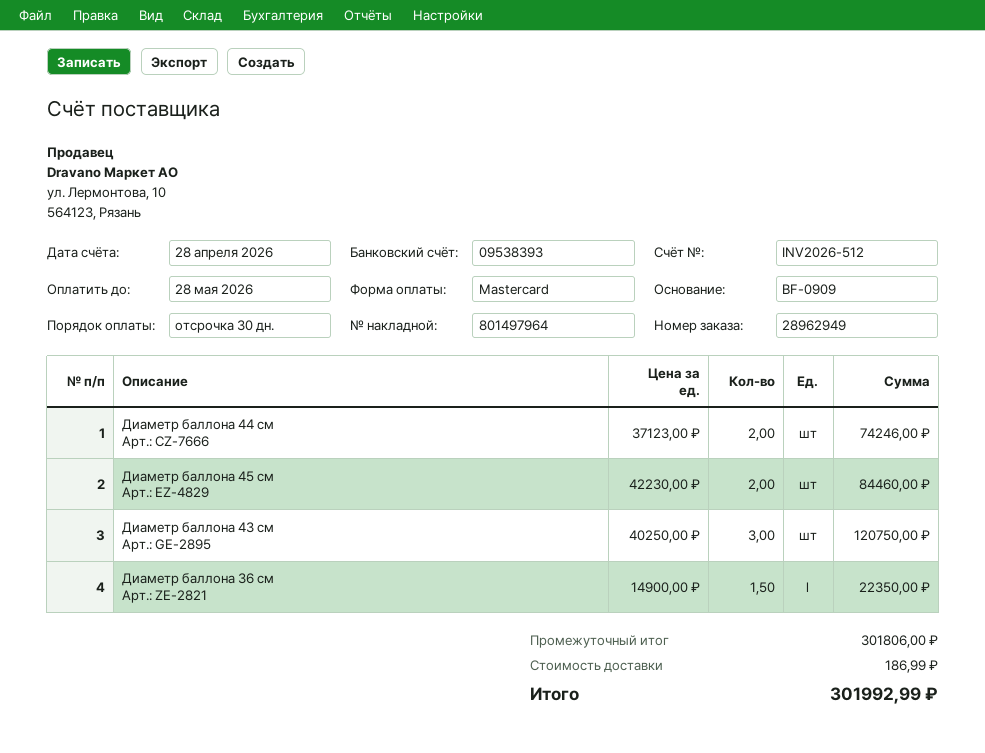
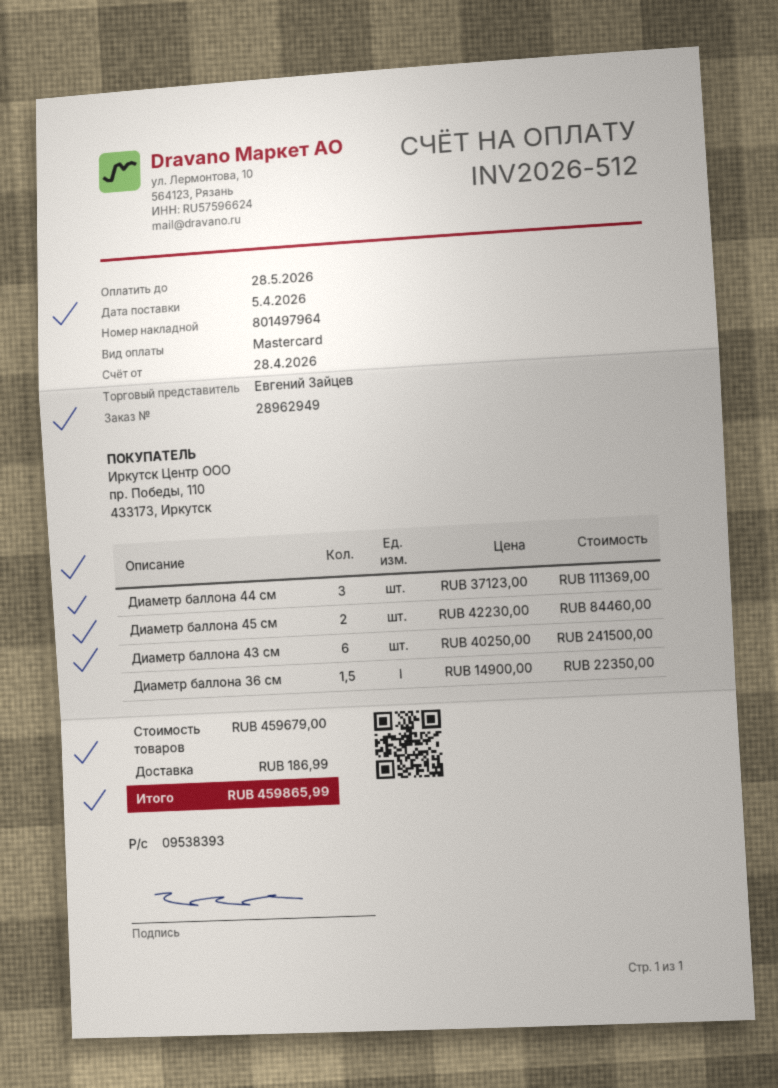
Диаметр баллона 44 см: 2 x 37123.00 = 74246.00 -> 3 x 37123.00 = 111369.00
Диаметр баллона 43 см: 3 x 40250.00 = 120750.00 -> 6 x 40250.00 = 241500.00
subtotal: 301806.00 -> 459679.00
total: 301992.99 -> 459865.99

